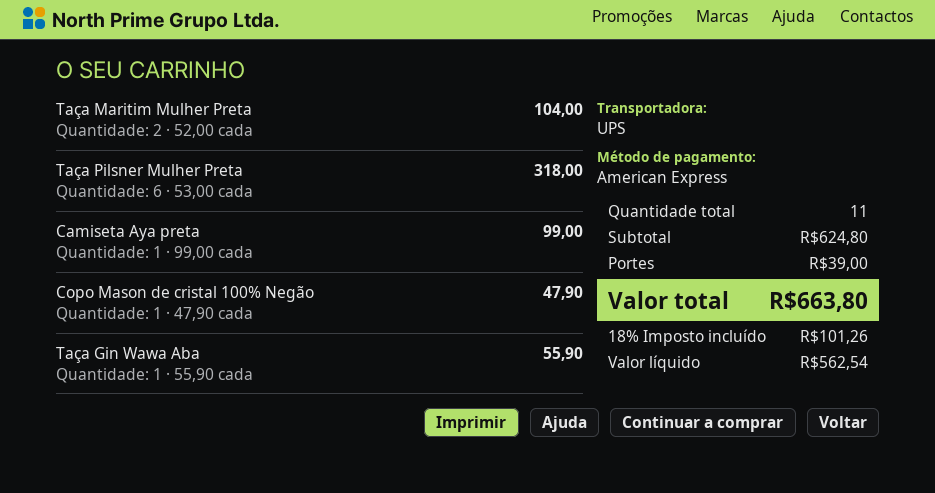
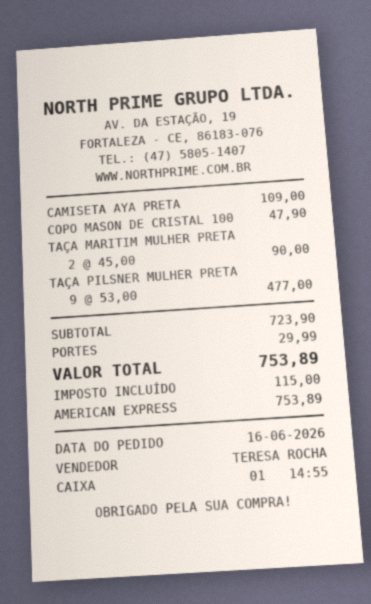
Taça Maritim Mulher Preta: 2 x 52.00 = 104.00 -> 2 x 45.00 = 90.00
Taça Pilsner Mulher Preta: 6 x 53.00 = 318.00 -> 9 x 53.00 = 477.00
Camiseta Aya preta: 1 x 99.00 = 99.00 -> 1 x 109.00 = 109.00
Taça Gin Wawa Aba: 1 x 55.90 = 55.90 -> none
subtotal: 624.80 -> 723.90
shipping: 39.00 -> 29.99
tax: 101.26 -> 115.00
total: 663.80 -> 753.89

